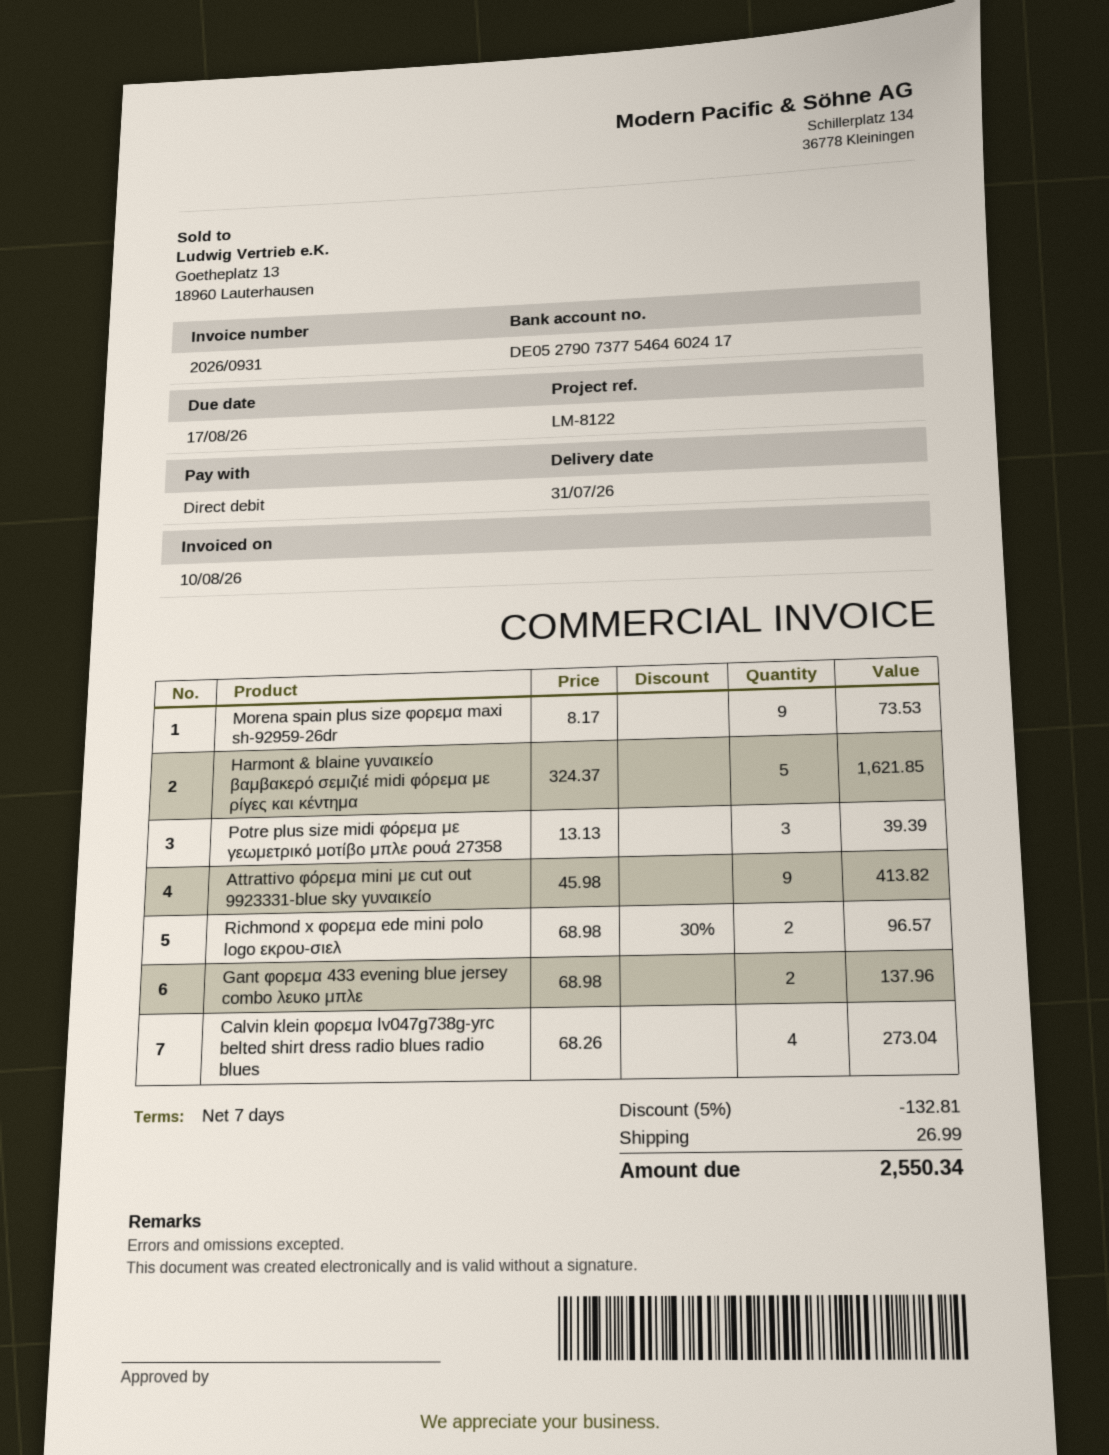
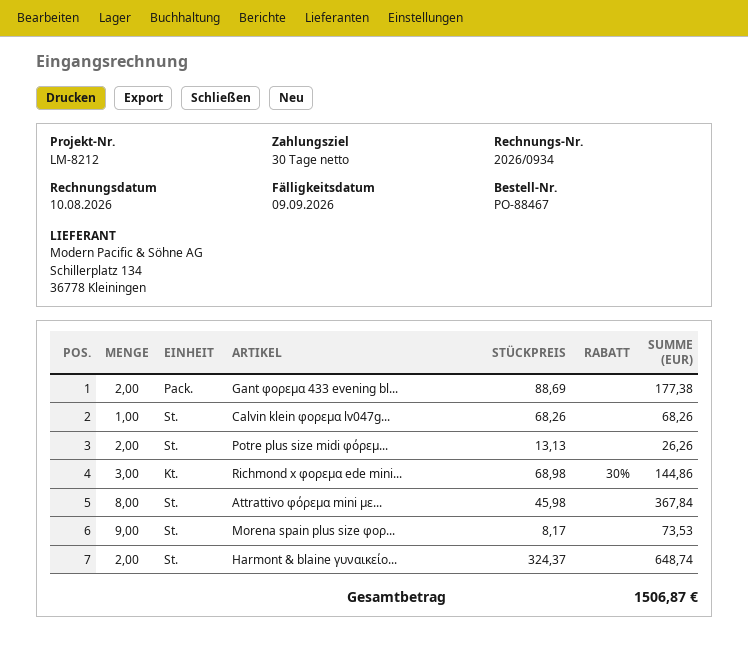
invoice number: 2026/0931 -> 2026/0934
payment terms: 7 days -> 30 days
due date: 2026-08-17 -> 2026-09-09
reference: LM-8122 -> LM-8212
Harmont & blaine γυναικείο βαμβακερό σεμιζιέ midi φόρεμα με ρίγες και κέντημα: 5 x 324.37 = 1621.85 -> 2 x 324.37 = 648.74
Potre plus size midi φόρεμα με γεωμετρικό μοτίβο μπλε ρουά 27358: 3 x 13.13 = 39.39 -> 2 x 13.13 = 26.26
Attrattivo φόρεμα mini με cut out 9923331-blue sky γυναικείο: 9 x 45.98 = 413.82 -> 8 x 45.98 = 367.84
Richmond x φορεμα ede mini polo logo εκρου-σιελ: 2 x 68.98 - 30% = 96.57 -> 3 x 68.98 - 30% = 144.86
Gant φορεμα 433 evening blue jersey combo λευκο μπλε: 2 x 68.98 = 137.96 -> 2 x 88.69 = 177.38
Calvin klein φορεμα lv047g738g-yrc belted shirt dress radio blues radio blues: 4 x 68.26 = 273.04 -> 1 x 68.26 = 68.26
discount: 5% = 132.81 -> none
shipping: 26.99 -> none
total: 2550.34 -> 1506.87

